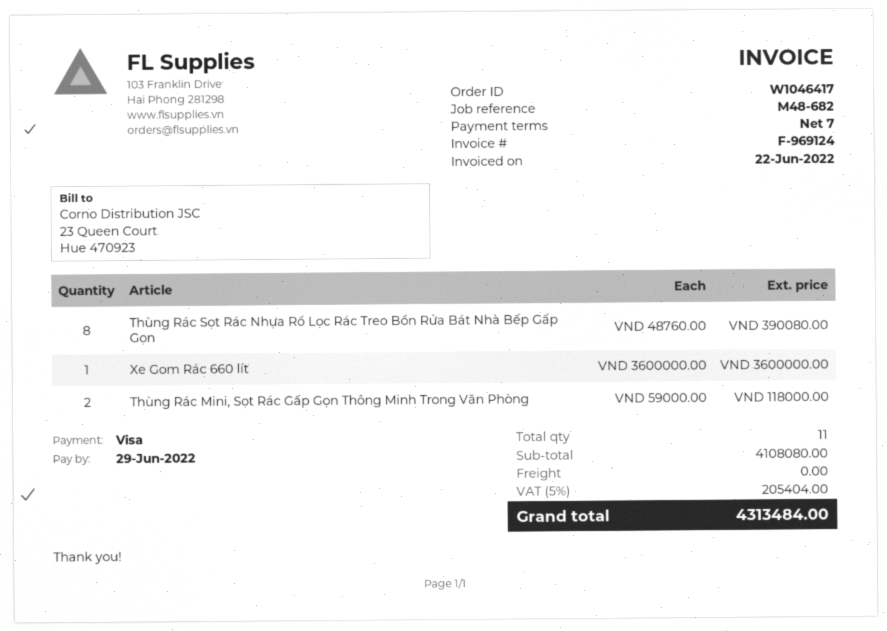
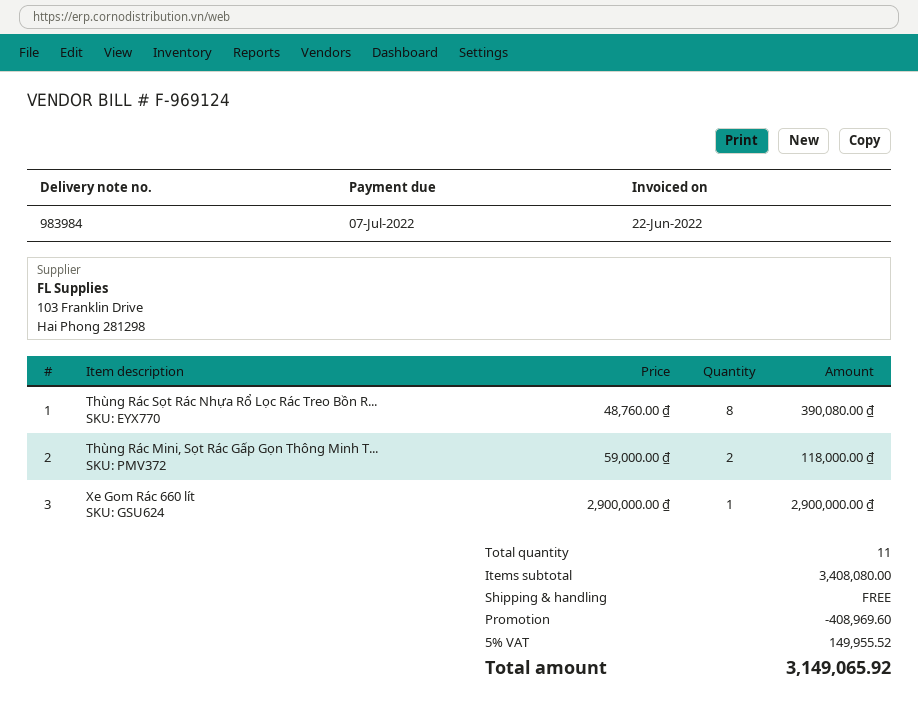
due date: 2022-06-29 -> 2022-07-07
Xe Gom Rác 660 lít: 1 x 3600000.00 = 3600000.00 -> 1 x 2900000.00 = 2900000.00
subtotal: 4108080.00 -> 3408080.00
discount: none -> 408969.60
tax: 5% = 205404.00 -> 5% = 149955.52
total: 4313484.00 -> 3149065.92

